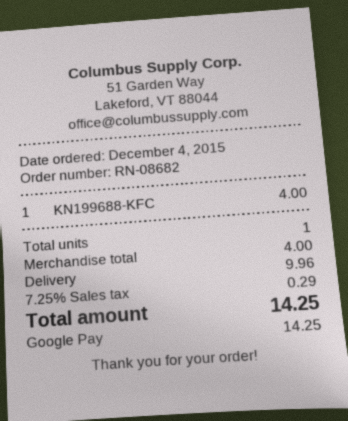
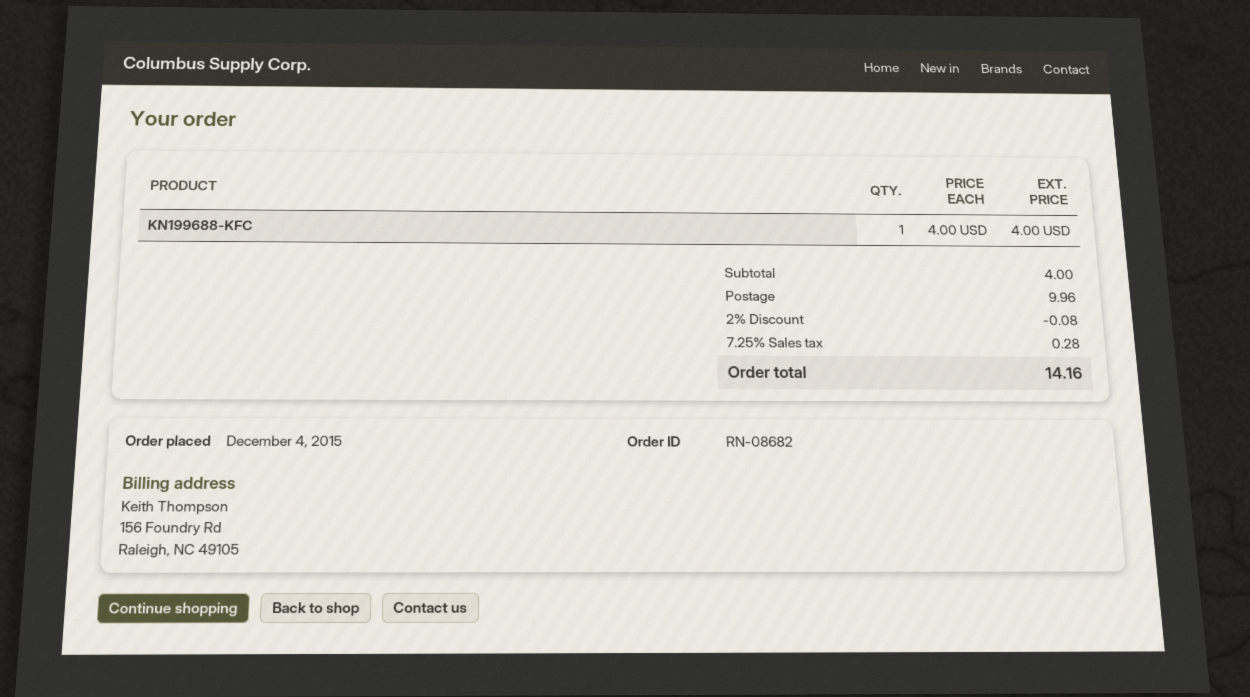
discount: none -> 2% = 0.08
tax: 7.25% = 0.29 -> 7.25% = 0.28
total: 14.25 -> 14.16

